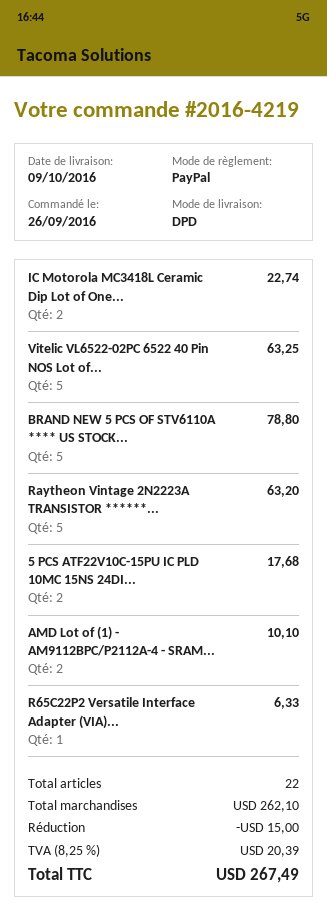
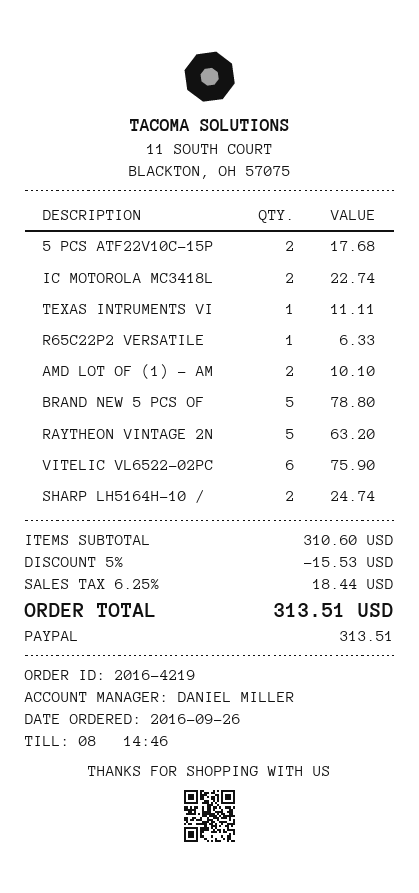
Vitelic VL6522-02PC 6522 40 Pin NOS Lot of...: 5 for 63.25 -> 6 for 75.90
TEXAS INTRUMENTS VI: none -> 1 for 11.11
SHARP LH5164H-10 /: none -> 2 for 24.74
subtotal: 262.10 -> 310.60
discount: 15.00 -> 15.53
tax: 8.25% = 20.39 -> 6.25% = 18.44
total: 267.49 -> 313.51

